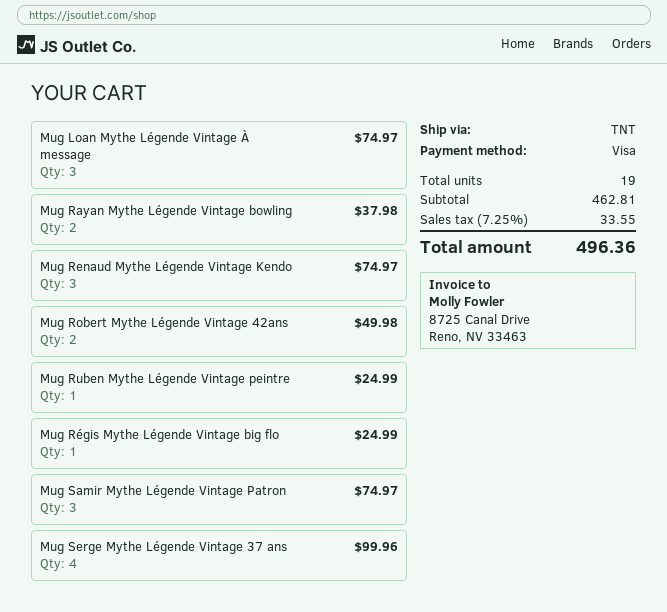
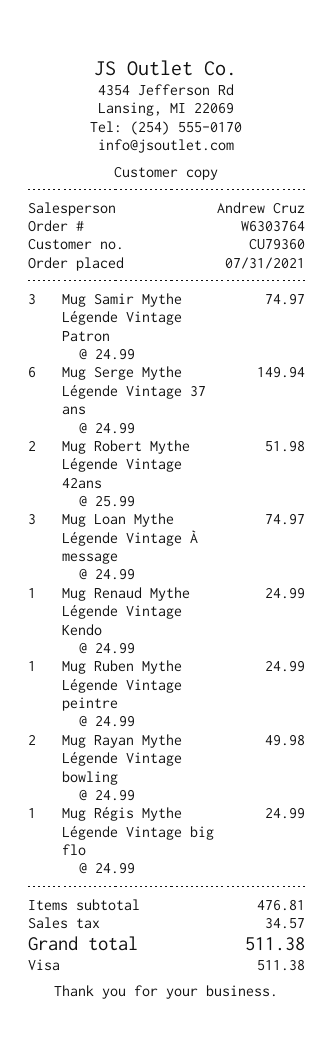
Mug Rayan Mythe Légende Vintage bowling: 2 for 37.98 -> 2 for 49.98
Mug Renaud Mythe Légende Vintage Kendo: 3 for 74.97 -> 1 for 24.99
Mug Robert Mythe Légende Vintage 42ans: 2 for 49.98 -> 2 for 51.98
Mug Serge Mythe Légende Vintage 37 ans: 4 for 99.96 -> 6 for 149.94
subtotal: 462.81 -> 476.81
tax: 33.55 -> 34.57
total: 496.36 -> 511.38

